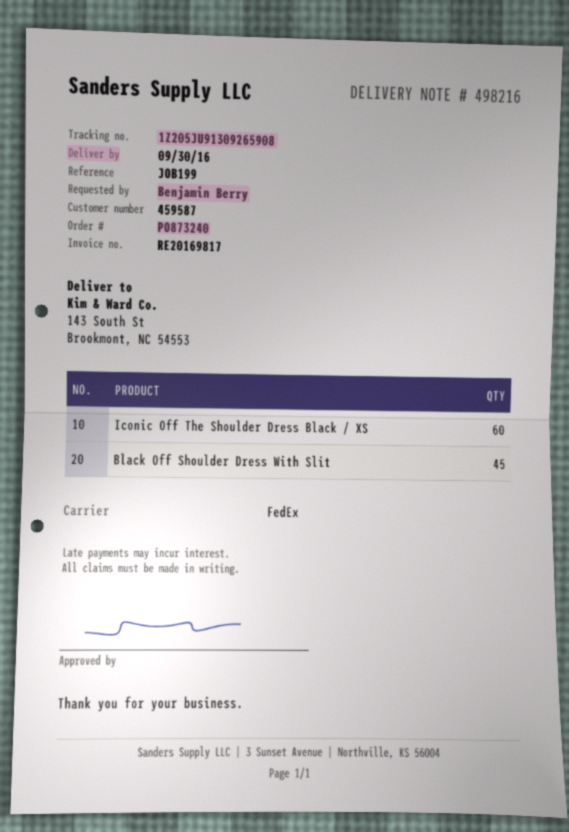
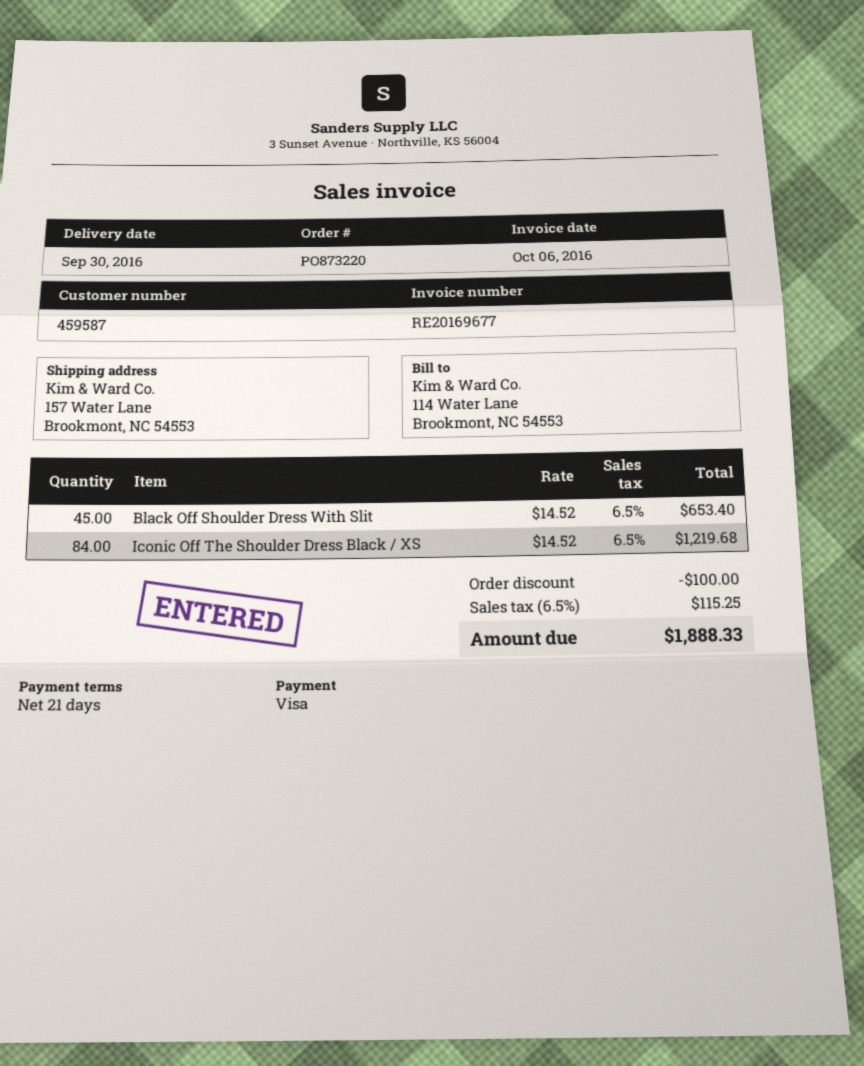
order number: PO873240 -> PO873220
invoice number: RE20169817 -> RE20169677
ship to: 143 South St, Brookmont, NC 54553 -> 157 Water Lane, Brookmont, NC 54553
Iconic Off The Shoulder Dress Black / XS: 60 -> 84

